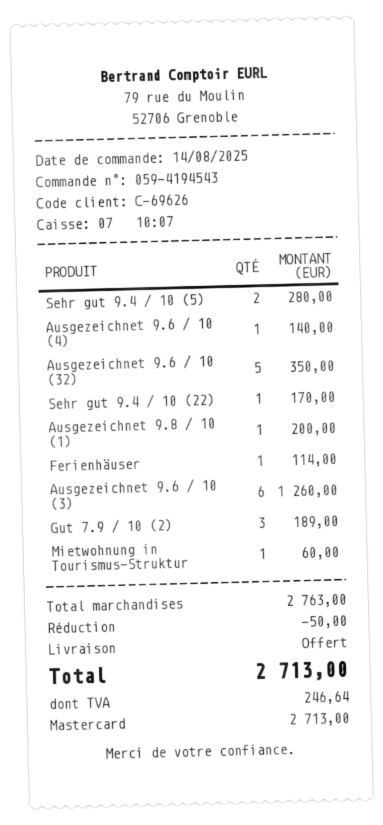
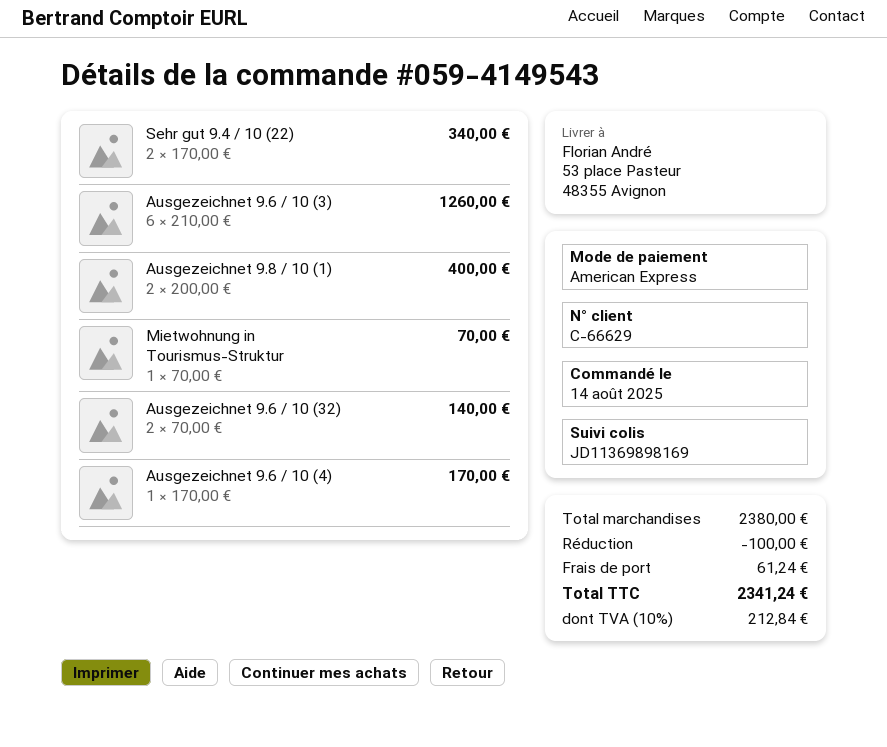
order number: 059-4194543 -> 059-4149543
customer number: C-69626 -> C-66629
payment method: Mastercard -> American Express
Sehr gut 9.4 / 10 (5): 2 for 280.00 -> none
Ausgezeichnet 9.6 / 10 (4): 1 for 140.00 -> 1 for 170.00
Ausgezeichnet 9.6 / 10 (32): 5 for 350.00 -> 2 for 140.00
Sehr gut 9.4 / 10 (22): 1 for 170.00 -> 2 for 340.00
Ausgezeichnet 9.8 / 10 (1): 1 for 200.00 -> 2 for 400.00
Ferienhäuser: 1 for 114.00 -> none
Gut 7.9 / 10 (2): 3 for 189.00 -> none
Mietwohnung in Tourismus-Struktur: 1 for 60.00 -> 1 for 70.00
subtotal: 2763.00 -> 2380.00
discount: 50.00 -> 100.00
shipping: 0.00 -> 61.24
tax: 246.64 -> 212.84
total: 2713.00 -> 2341.24

